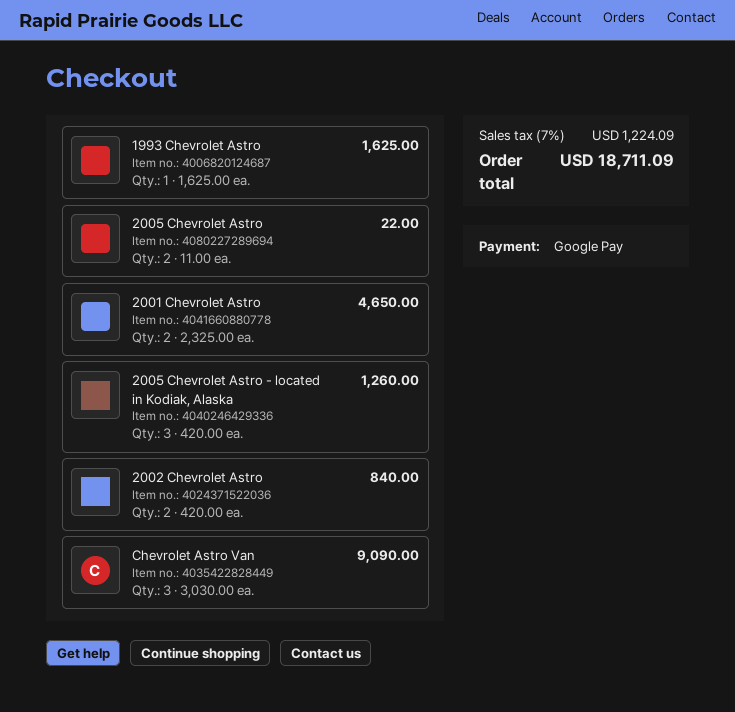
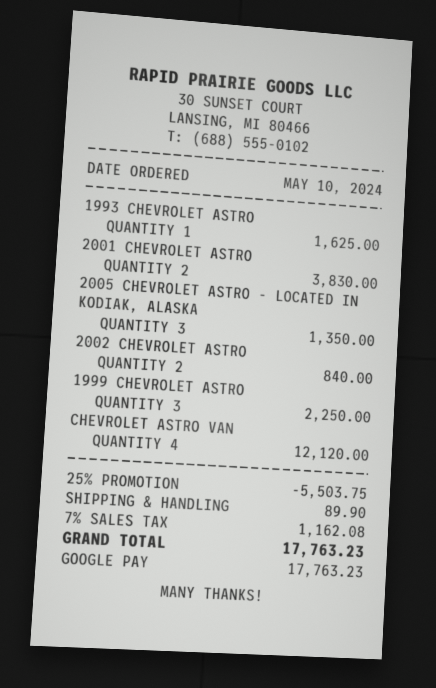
2005 Chevrolet Astro: 2 for 22.00 -> none
2001 Chevrolet Astro: 2 for 4650.00 -> 2 for 3830.00
2005 Chevrolet Astro - located in Kodiak, Alaska: 3 for 1260.00 -> 3 for 1350.00
Chevrolet Astro Van: 3 for 9090.00 -> 4 for 12120.00
1999 CHEVROLET ASTRO: none -> 3 for 2250.00
discount: none -> 25% = 5503.75
shipping: none -> 89.90
tax: 7% = 1224.09 -> 7% = 1162.08
total: 18711.09 -> 17763.23

